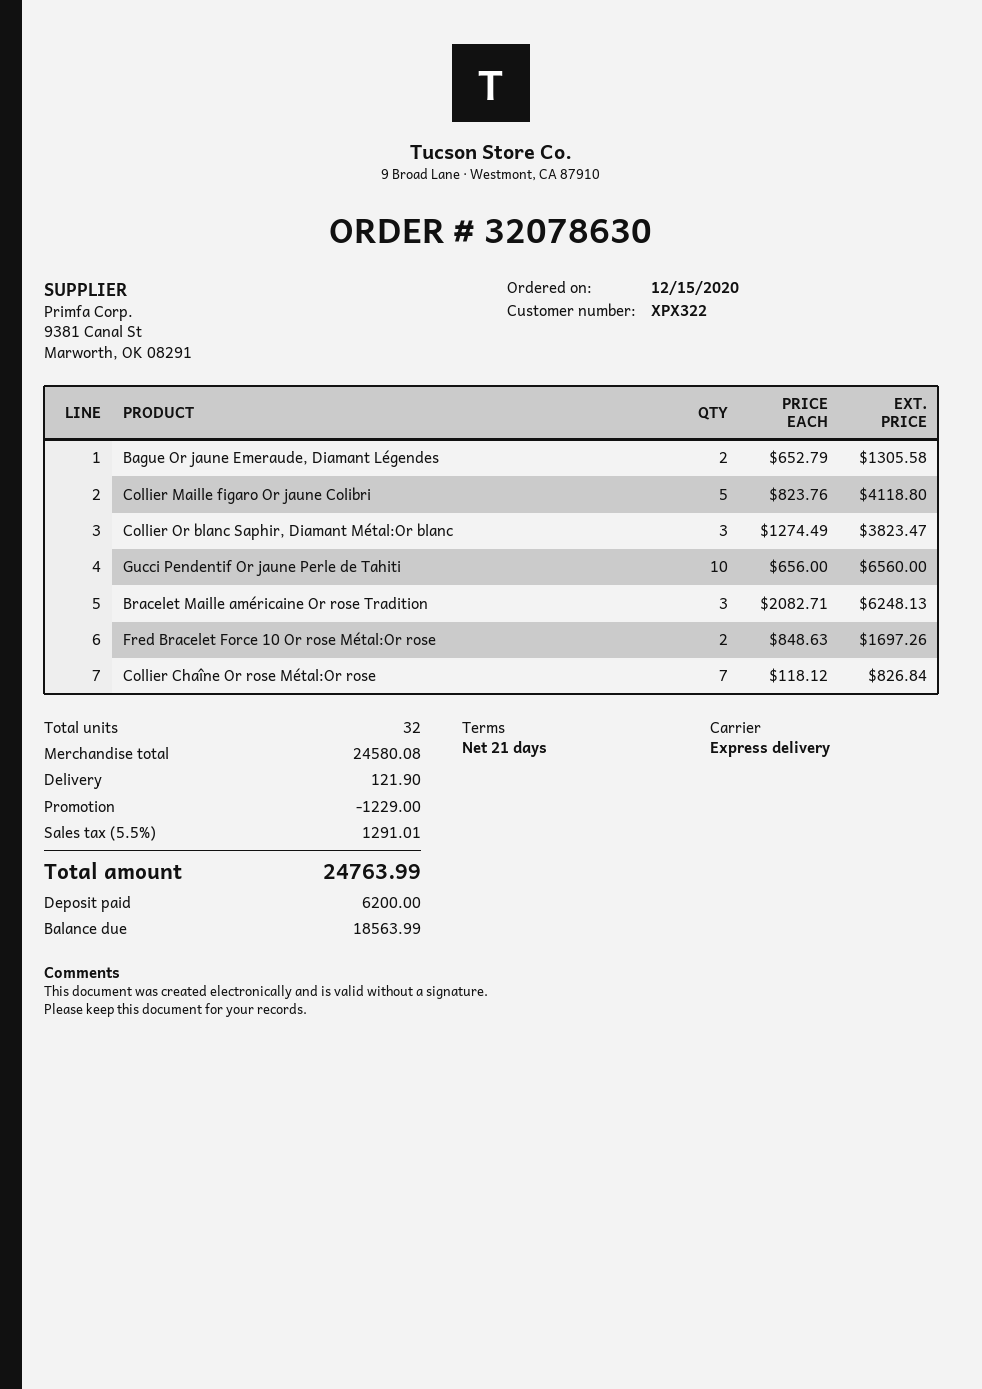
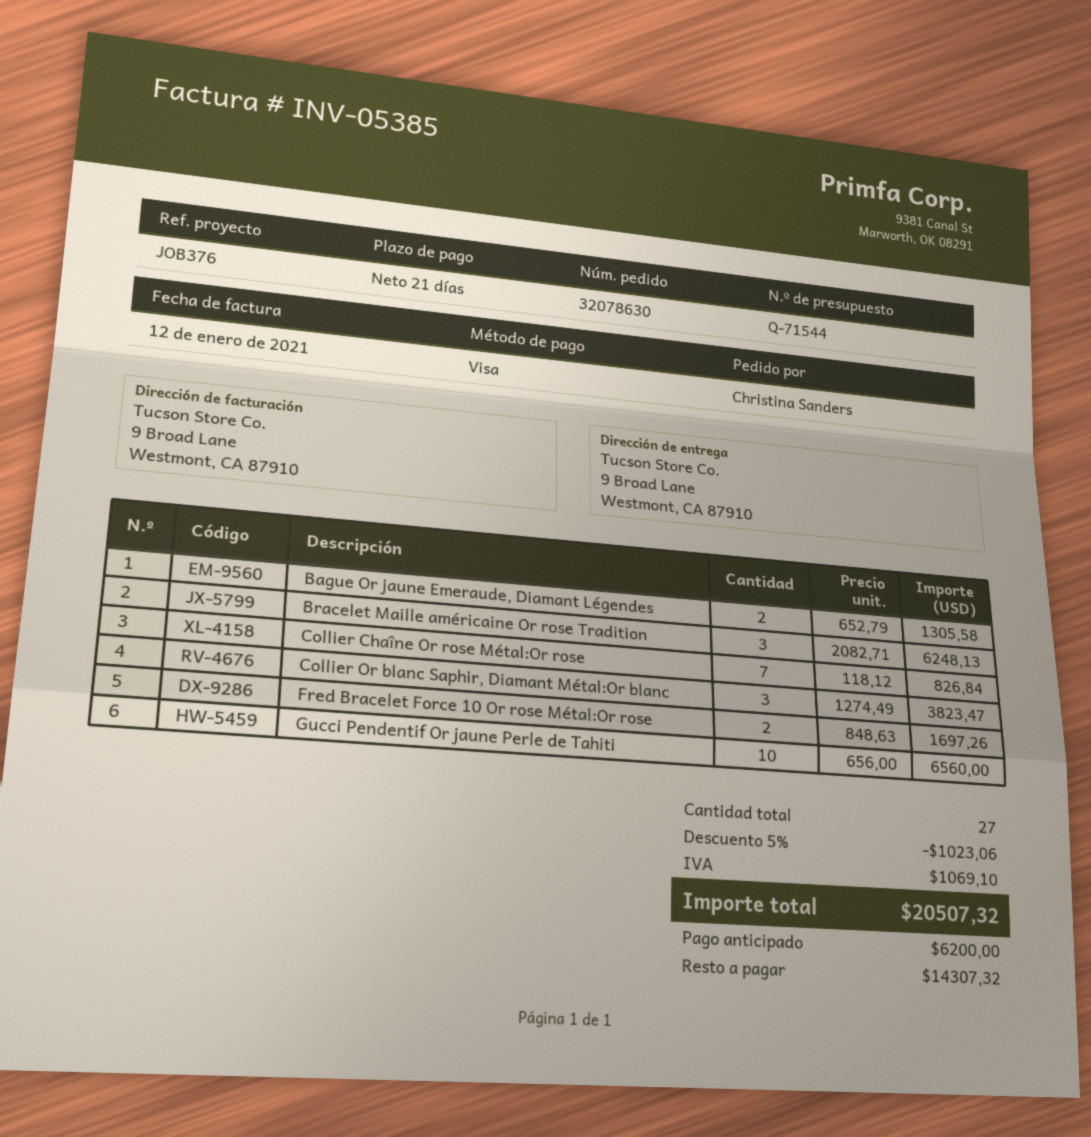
Collier Maille figaro Or jaune Colibri: 5 x 823.76 = 4118.80 -> none
total quantity: 32 -> 27
discount: 1229.00 -> 1023.06
shipping: 121.90 -> none
tax: 1291.01 -> 1069.10
total: 24763.99 -> 20507.32
balance: 18563.99 -> 14307.32

